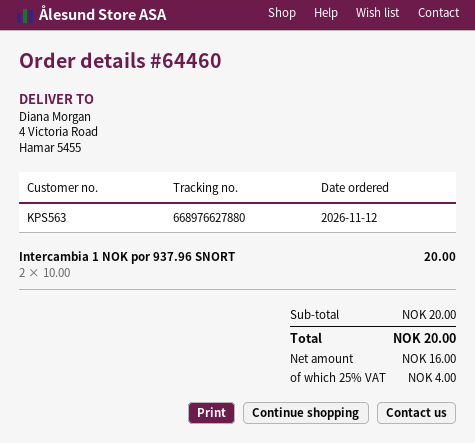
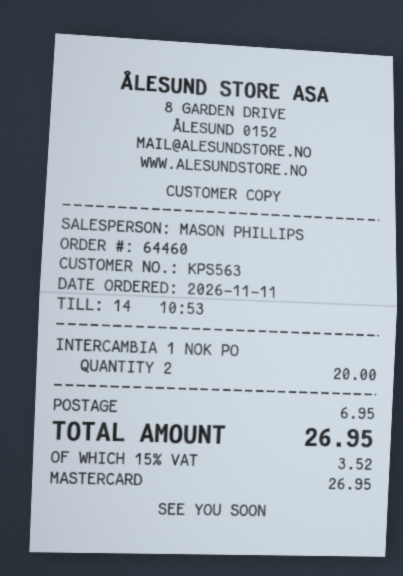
order date: 2026-11-12 -> 2026-11-11
shipping: none -> 6.95
tax: 25% = 4.00 -> 15% = 3.52
total: 20.00 -> 26.95

